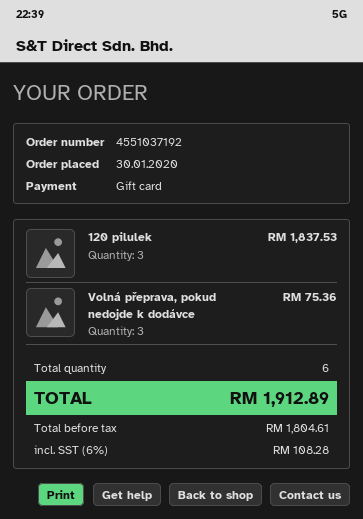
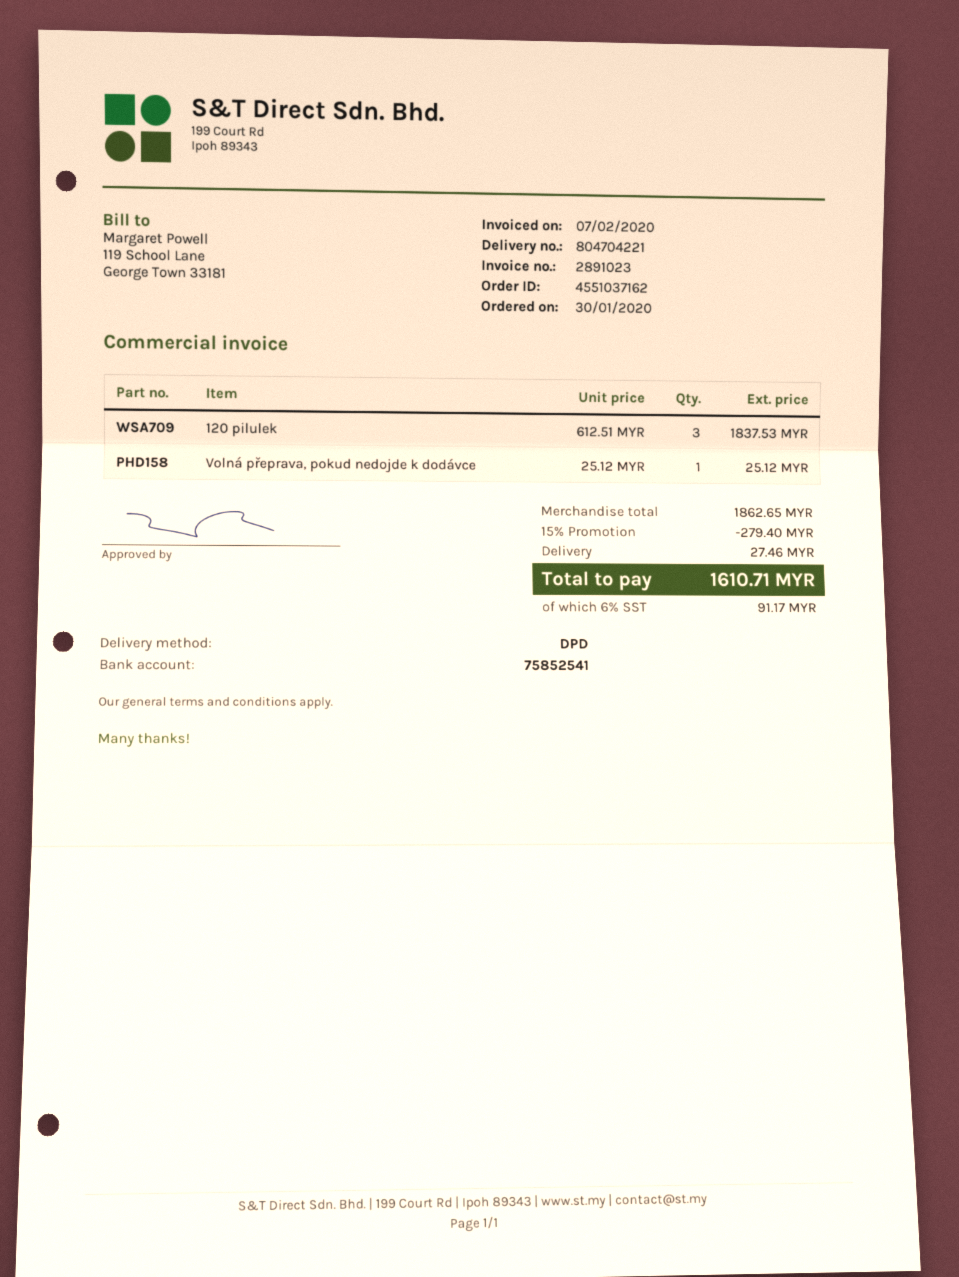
order number: 4551037192 -> 4551037162
Volná přeprava, pokud nedojde k dodávce: 3 for 75.36 -> 1 for 25.12
discount: none -> 15% = 279.40
shipping: none -> 27.46
tax: 6% = 108.28 -> 6% = 91.17
total: 1912.89 -> 1610.71

